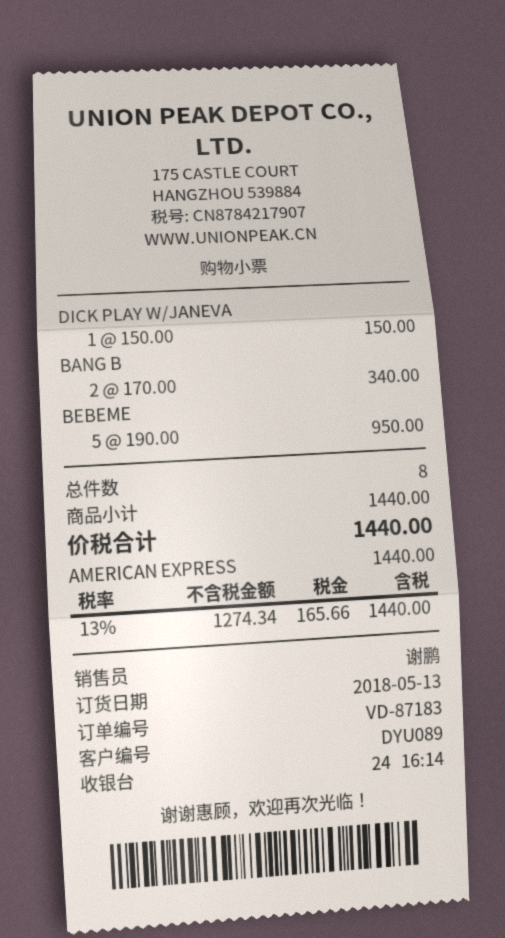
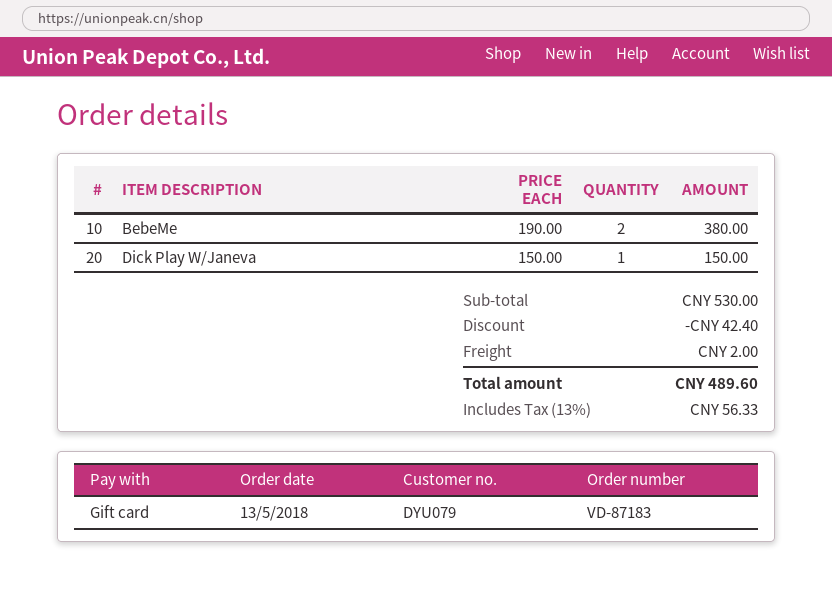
customer number: DYU089 -> DYU079
payment method: American Express -> gift card
BANG B: 2 x 170.00 = 340.00 -> none
BEBEME: 5 x 190.00 = 950.00 -> 2 x 190.00 = 380.00
subtotal: 1440.00 -> 530.00
discount: none -> 42.40
shipping: none -> 2.00
tax: 13% = 165.66 -> 13% = 56.33
total: 1440.00 -> 489.60

